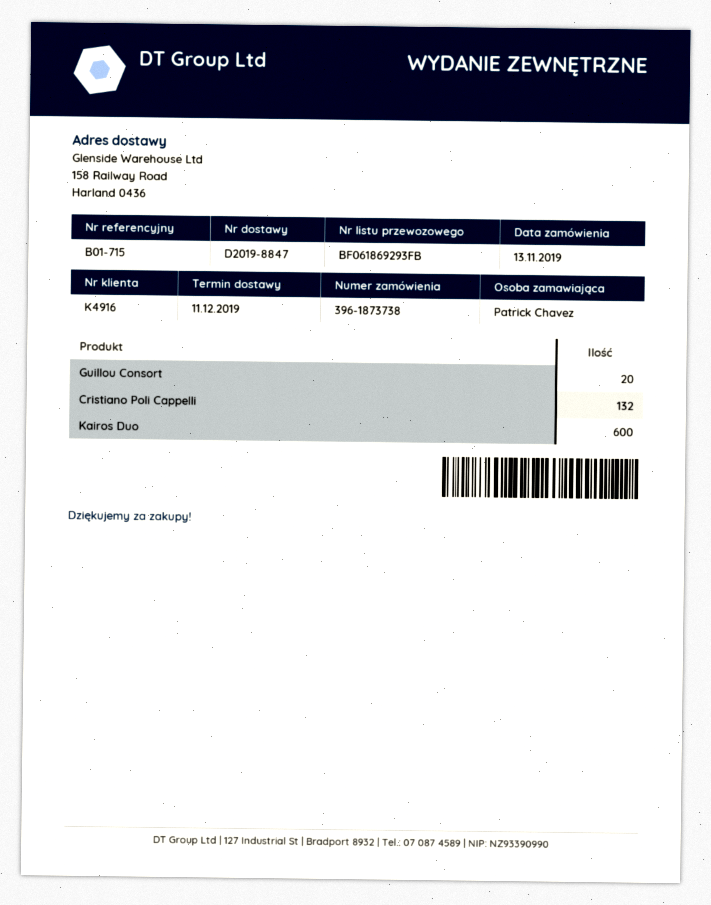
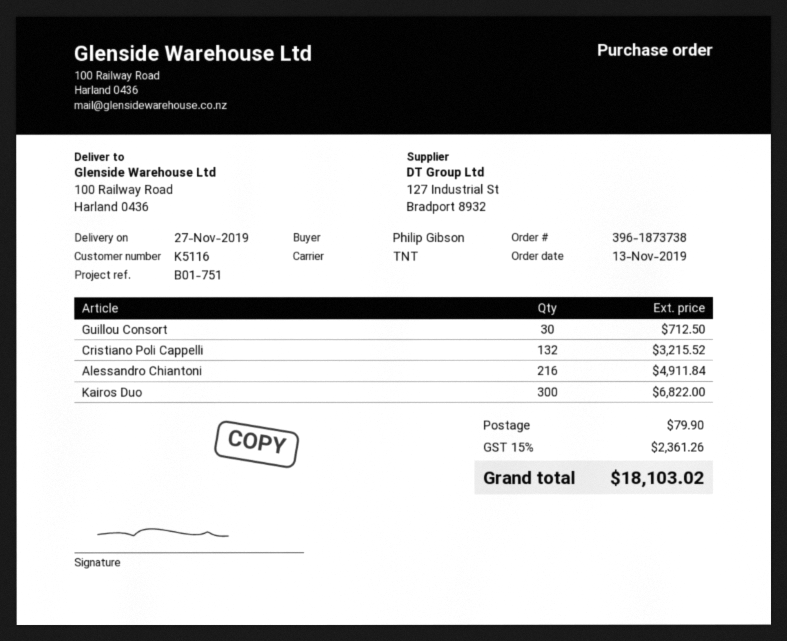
delivery date: 2019-12-11 -> 2019-11-27
customer number: K4916 -> K5116
reference: B01-715 -> B01-751
ordered by: Patrick Chavez -> Philip Gibson
ship to: 158 Railway Road, Harland 0436 -> 100 Railway Road, Harland 0436
Guillou Consort: 20 -> 30
Kairos Duo: 600 -> 300
Alessandro Chiantoni: none -> 216

